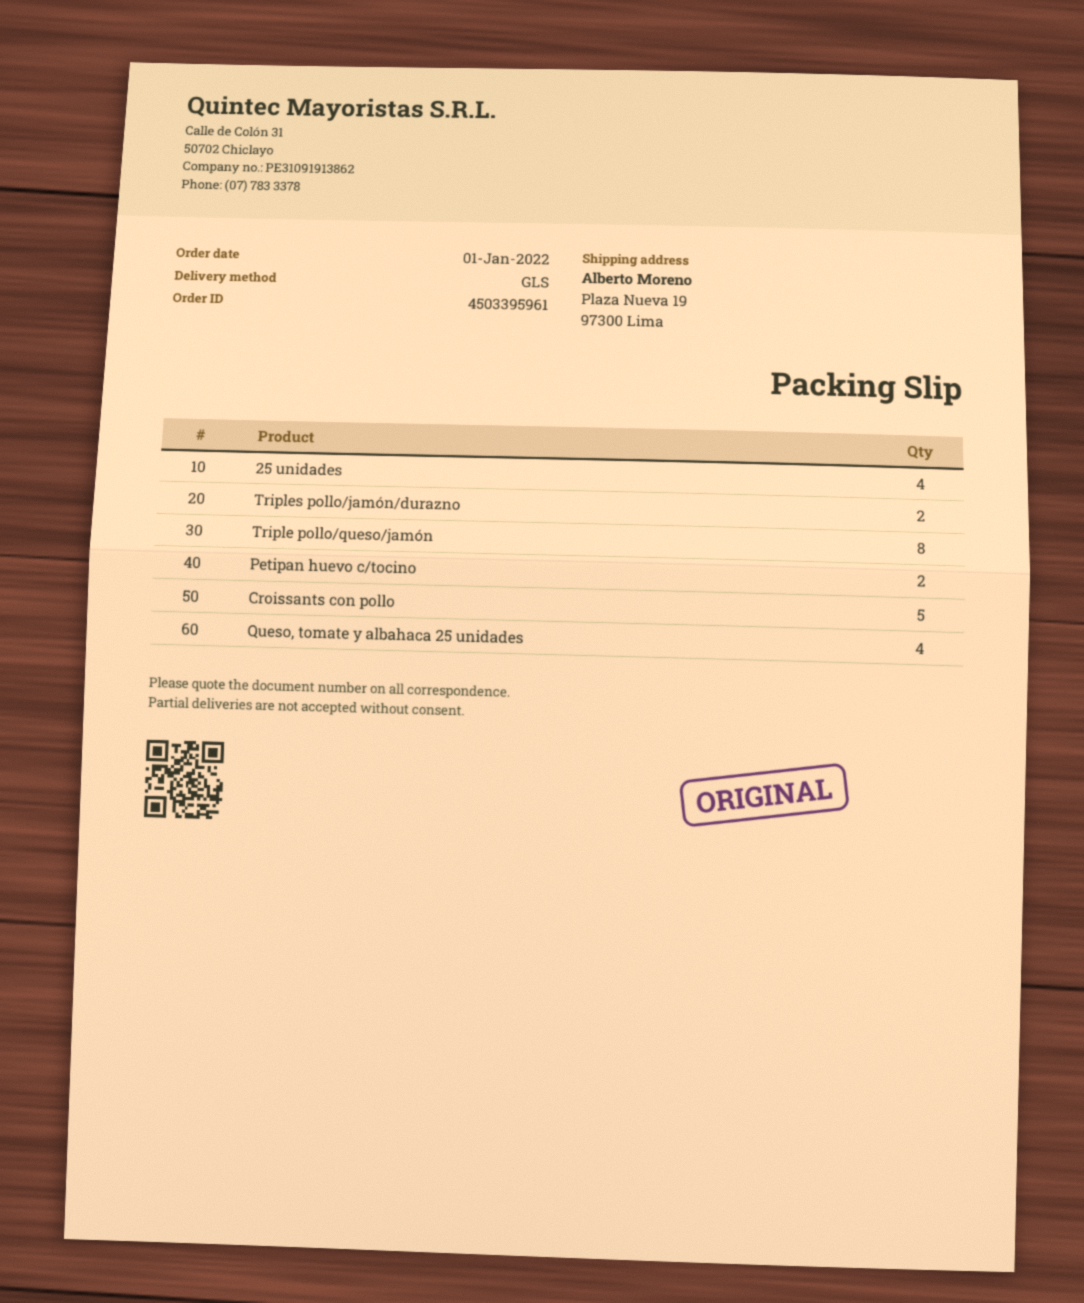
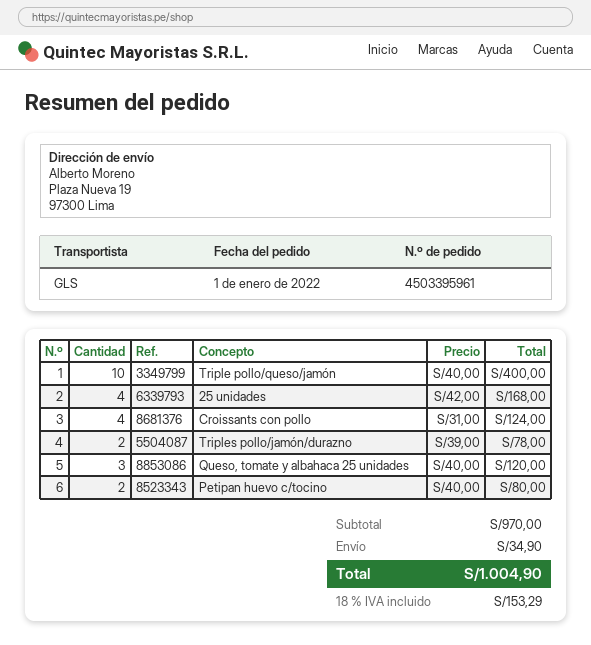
Triple pollo/queso/jamón: 8 -> 10
Croissants con pollo: 5 -> 4
Queso, tomate y albahaca 25 unidades: 4 -> 3

